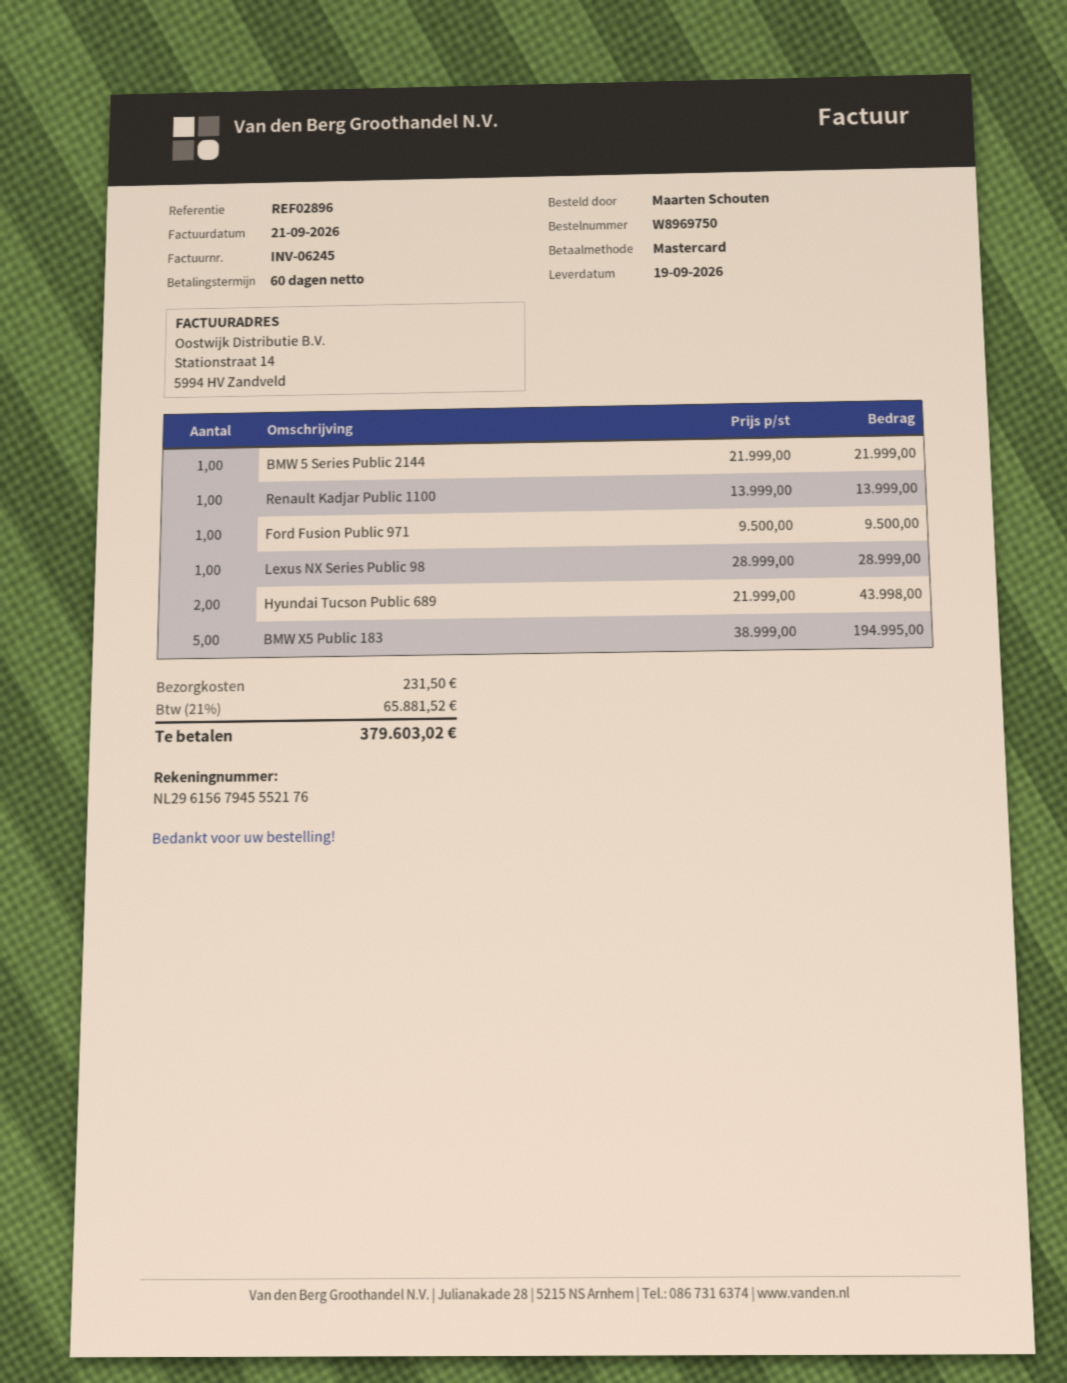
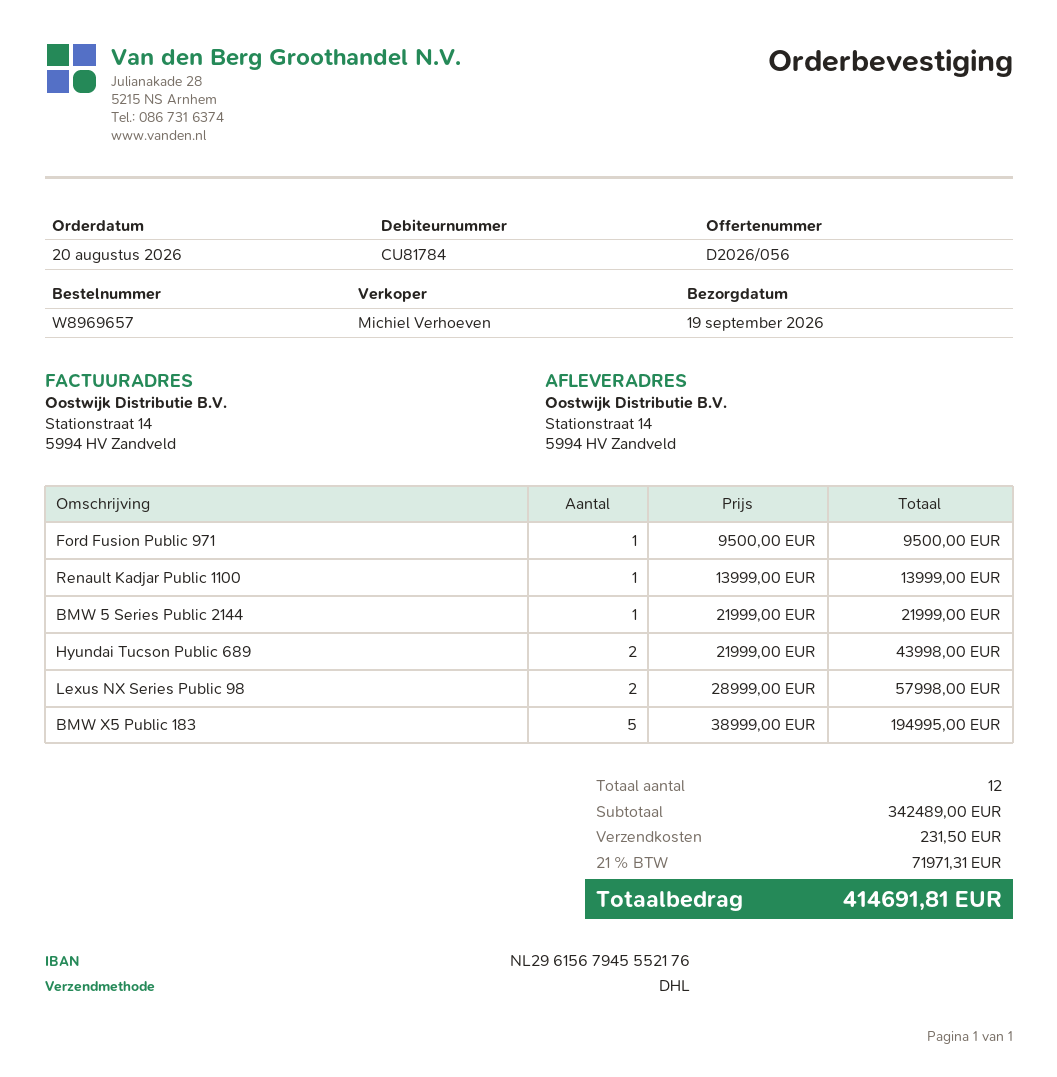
order number: W8969750 -> W8969657
Lexus NX Series Public 98: 1 x 28999.00 = 28999.00 -> 2 x 28999.00 = 57998.00
tax: 21% = 65881.52 -> 21% = 71971.31
total: 379603.02 -> 414691.81

